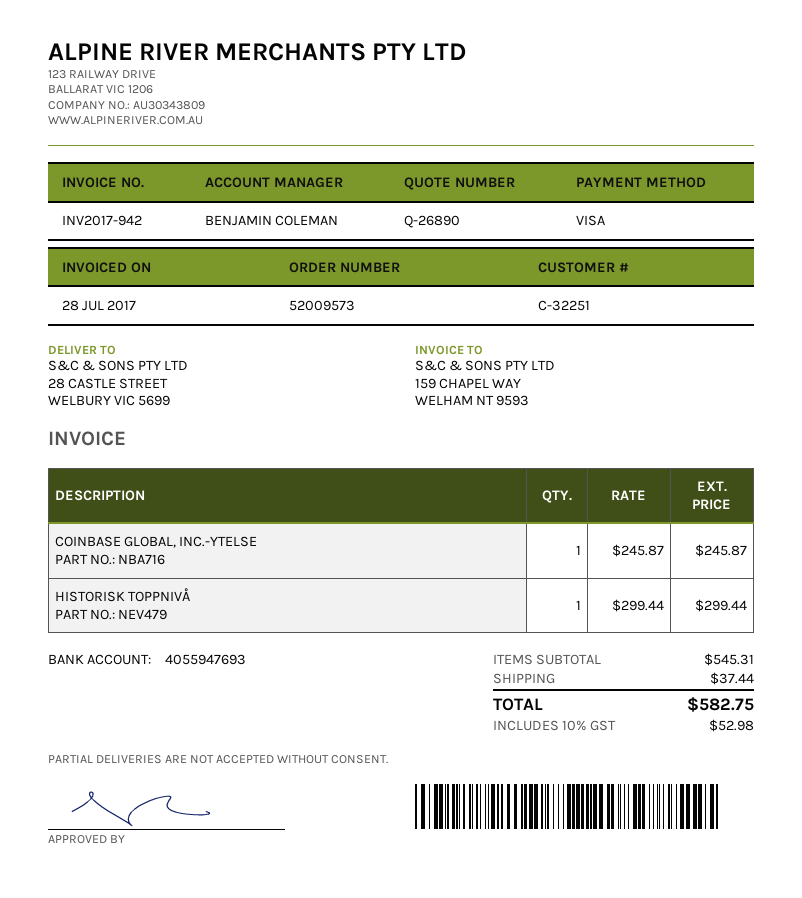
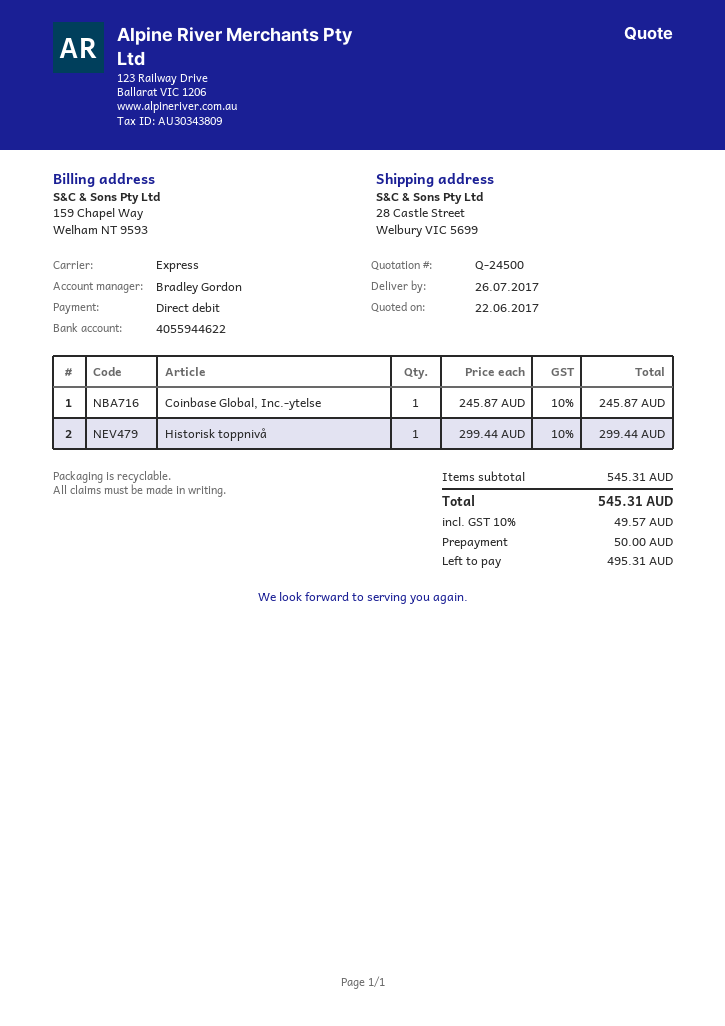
quote number: Q-26890 -> Q-24500
sales rep: BENJAMIN COLEMAN -> Bradley Gordon
payment method: Visa -> direct debit
bank account: 4055947693 -> 4055944622
shipping: 37.44 -> none
tax: 10% = 52.98 -> 10% = 49.57
total: 582.75 -> 545.31

